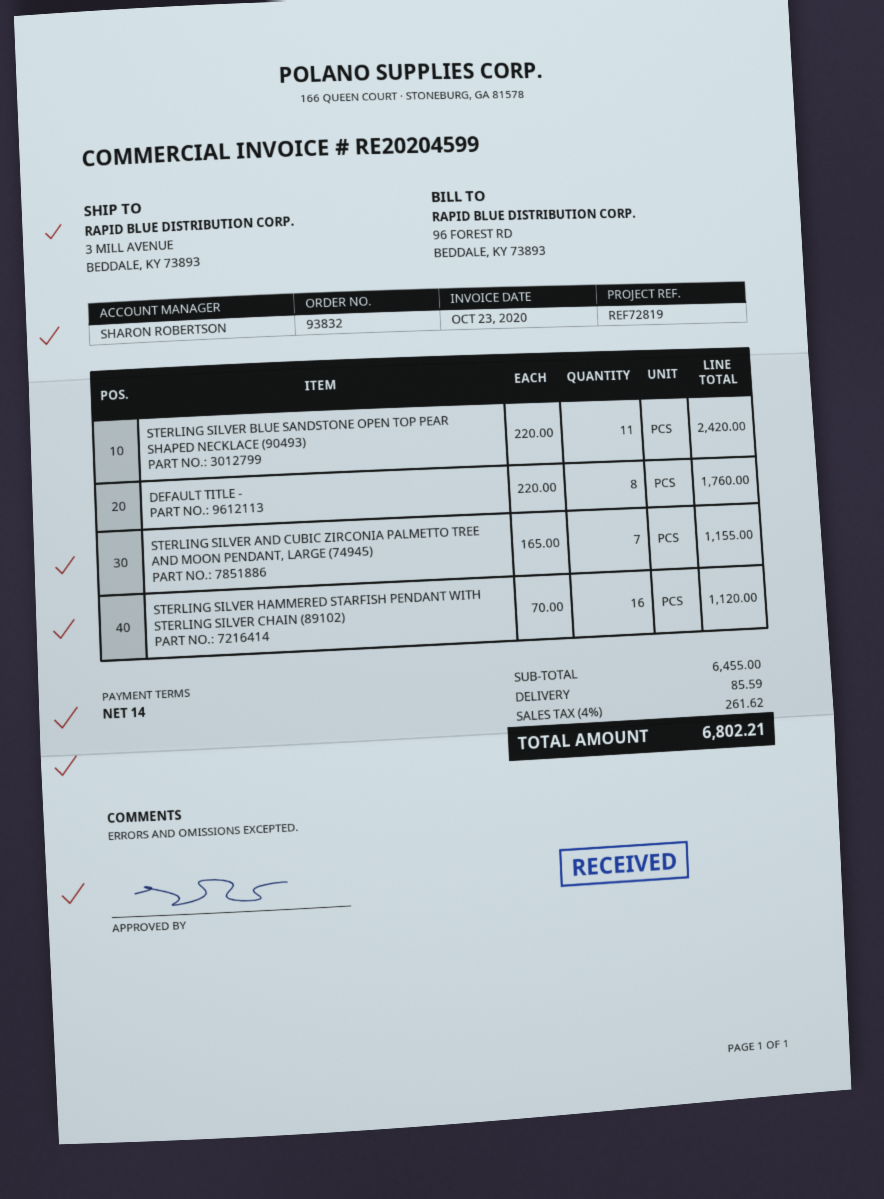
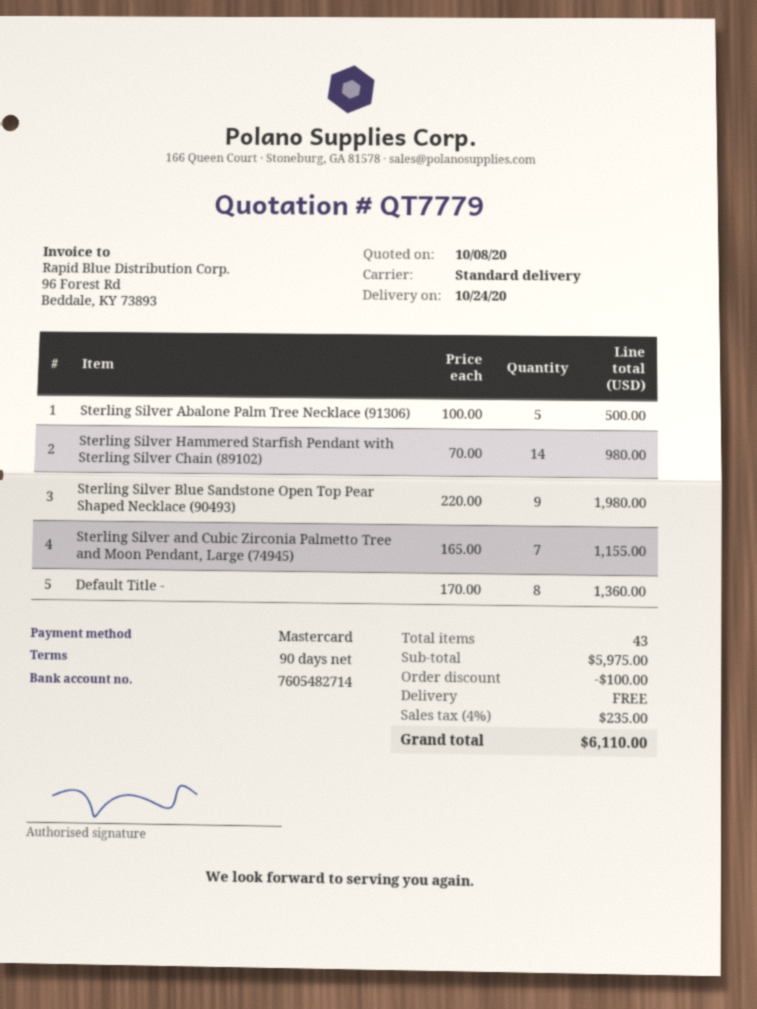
payment terms: 14 days -> 90 days
STERLING SILVER BLUE SANDSTONE OPEN TOP PEAR SHAPED NECKLACE (90493): 11 x 220.00 = 2420.00 -> 9 x 220.00 = 1980.00
DEFAULT TITLE -: 8 x 220.00 = 1760.00 -> 8 x 170.00 = 1360.00
STERLING SILVER HAMMERED STARFISH PENDANT WITH STERLING SILVER CHAIN (89102): 16 x 70.00 = 1120.00 -> 14 x 70.00 = 980.00
Sterling Silver Abalone Palm Tree Necklace (91306): none -> 5 x 100.00 = 500.00
subtotal: 6455.00 -> 5975.00
discount: none -> 100.00
shipping: 85.59 -> 0.00
tax: 4% = 261.62 -> 4% = 235.00
total: 6802.21 -> 6110.00

